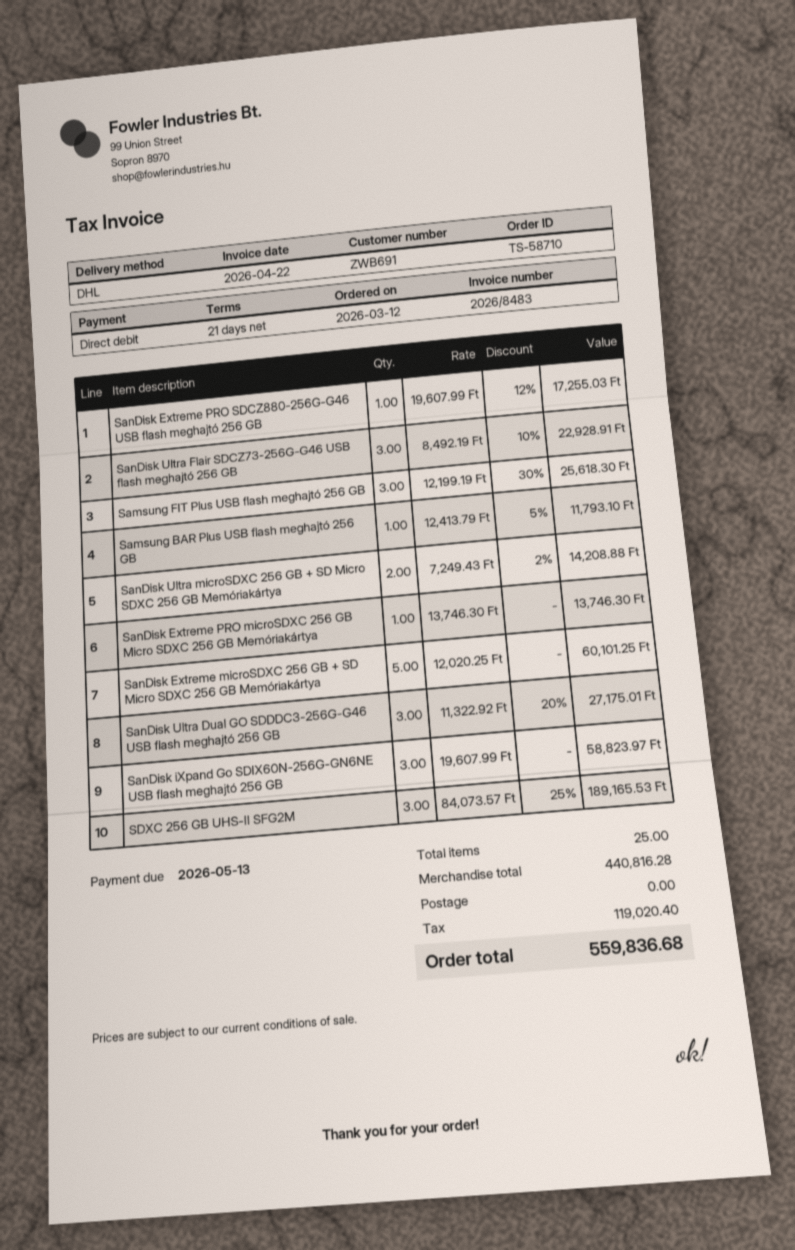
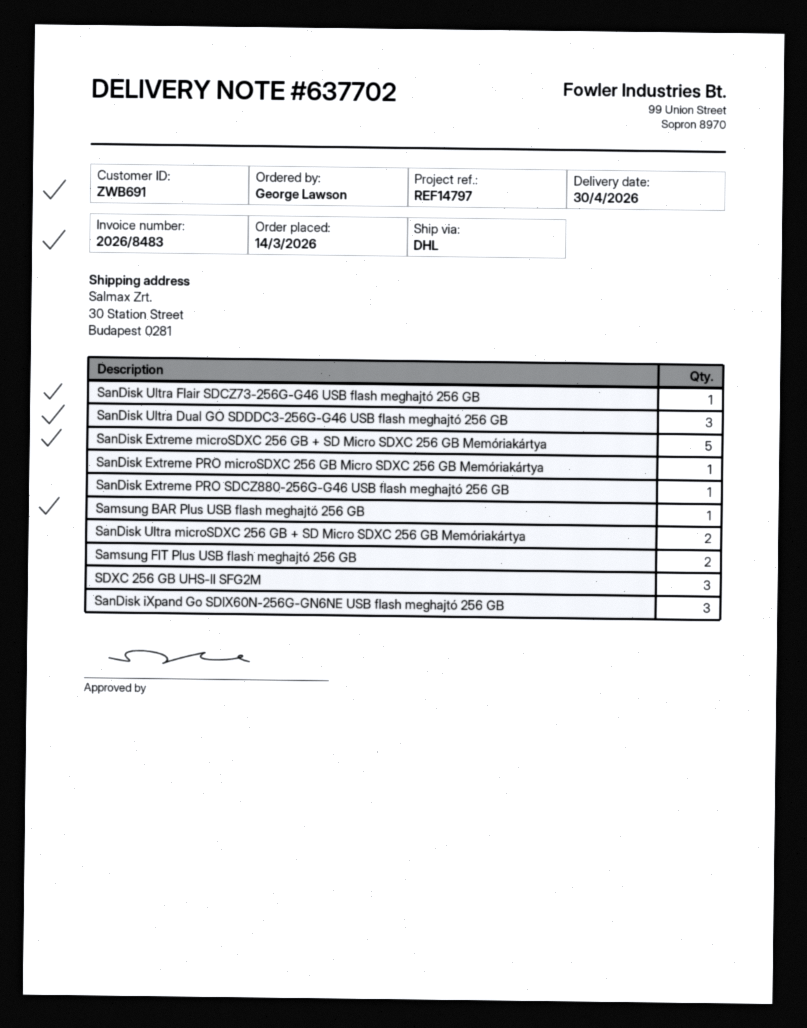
order date: 2026-03-12 -> 2026-03-14
SanDisk Ultra Flair SDCZ73-256G-G46 USB flash meghajtó 256 GB: 3 -> 1
Samsung FIT Plus USB flash meghajtó 256 GB: 3 -> 2

